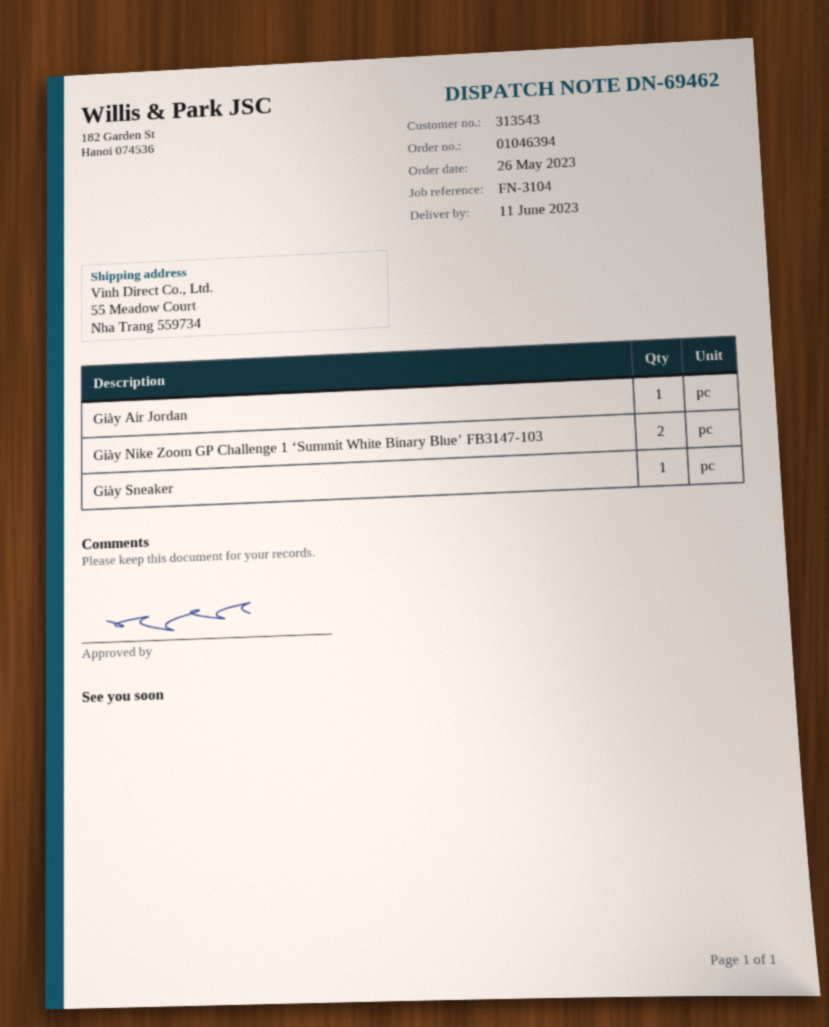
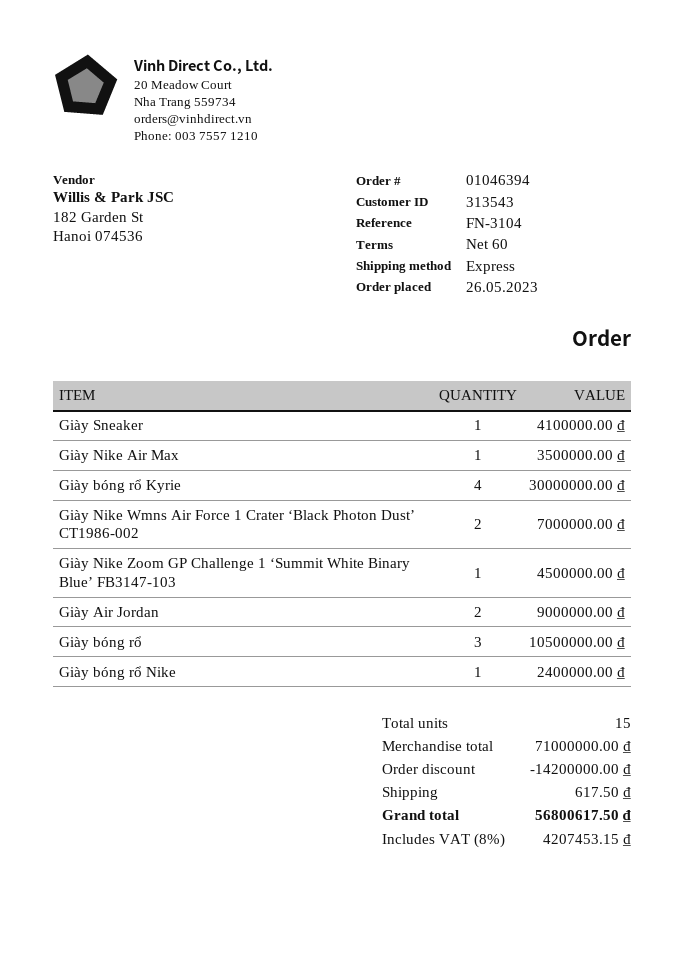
Giày Air Jordan: 1 -> 2
Giày Nike Zoom GP Challenge 1 ‘Summit White Binary Blue’ FB3147-103: 2 -> 1
Giày Nike Air Max: none -> 1
Giày bóng rổ Kyrie: none -> 4
Giày Nike Wmns Air Force 1 Crater ‘Black Photon Dust’ CT1986-002: none -> 2
Giày bóng rổ: none -> 3
Giày bóng rổ Nike: none -> 1

